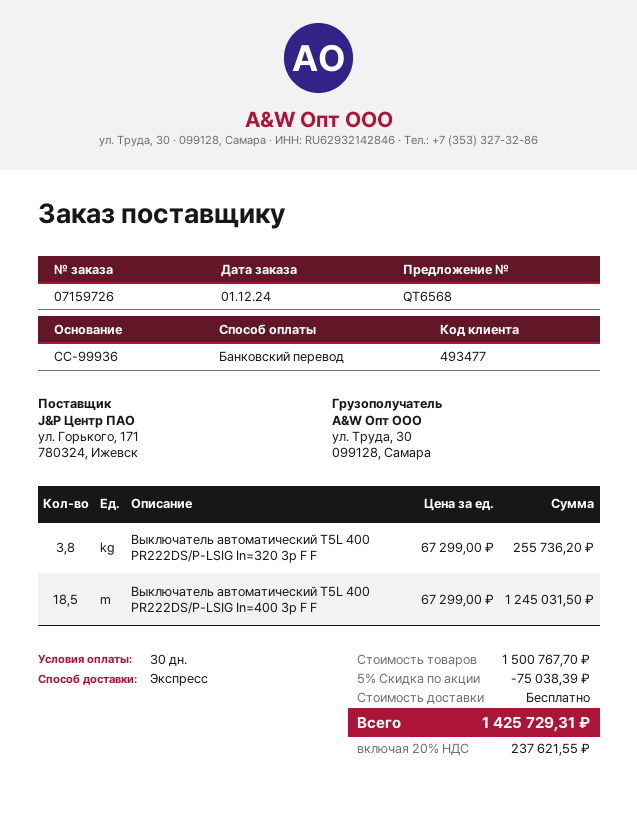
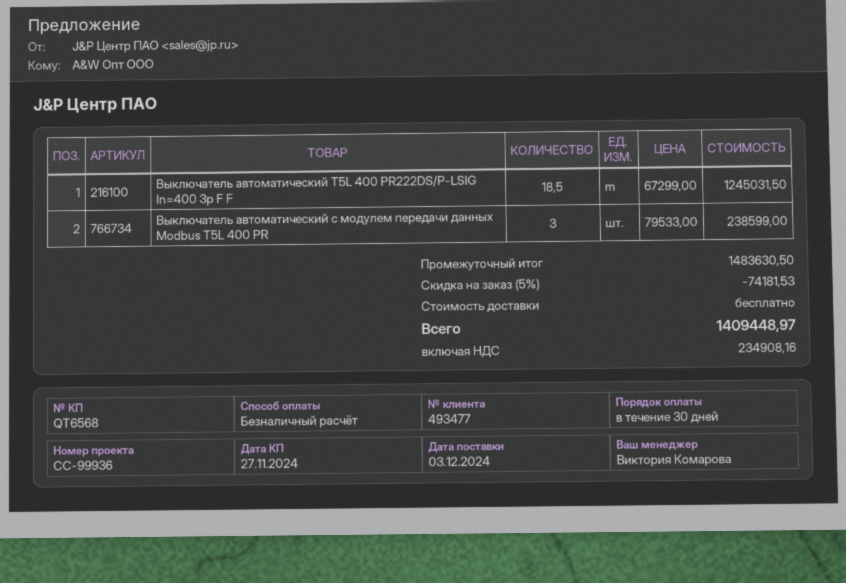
Выключатель автоматический T5L 400 PR222DS/P-LSIG In=320 3p F F: 3.8 x 67299.00 = 255736.20 -> none
Выключатель автоматический с модулем передачи данных Modbus T5L 400 PR: none -> 3 x 79533.00 = 238599.00
subtotal: 1500767.70 -> 1483630.50
discount: 5% = 75038.39 -> 5% = 74181.53
tax: 237621.55 -> 234908.16
total: 1425729.31 -> 1409448.97

